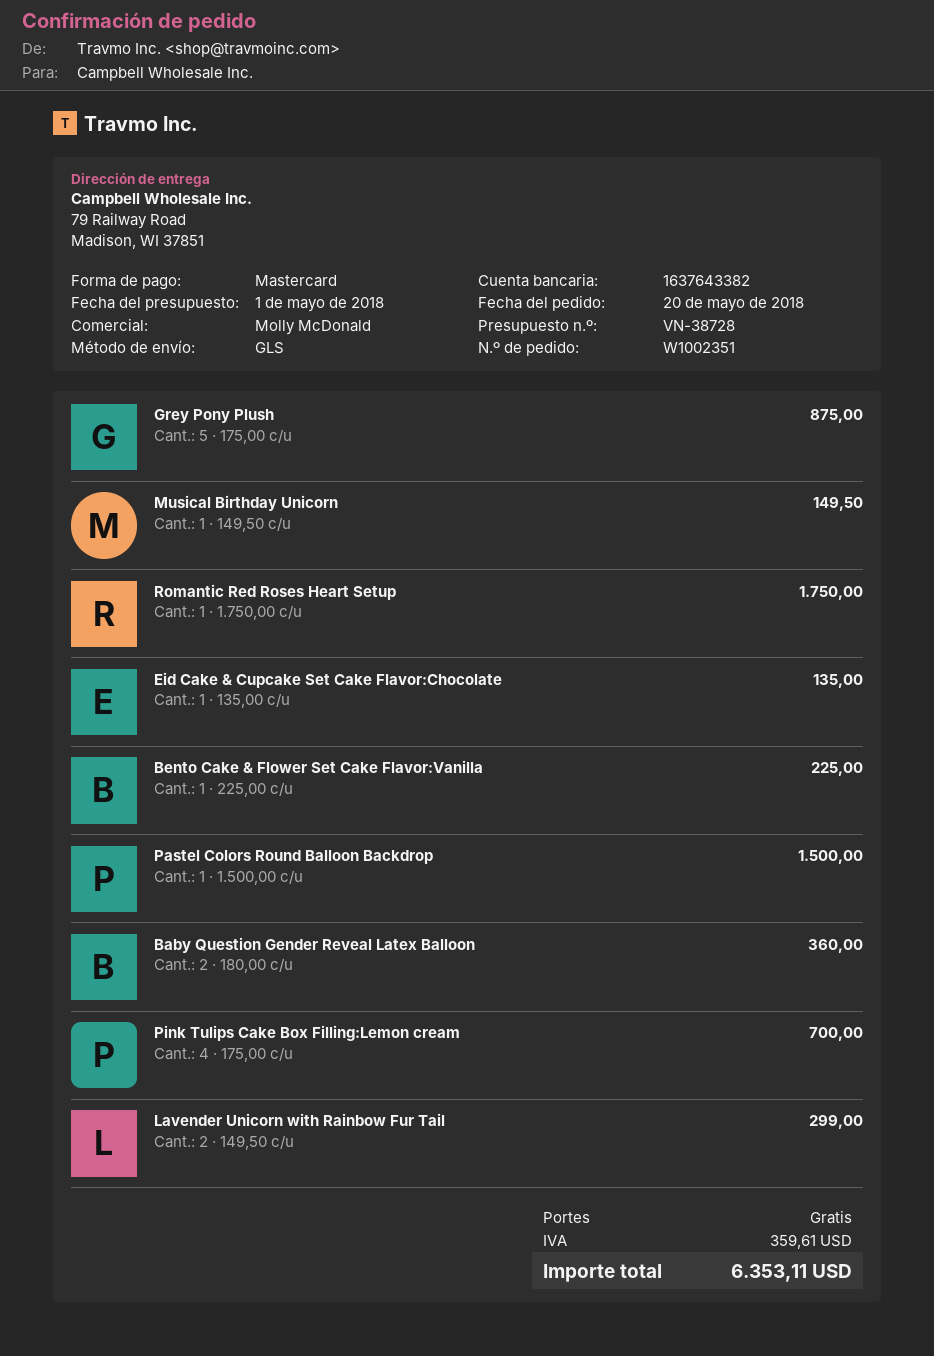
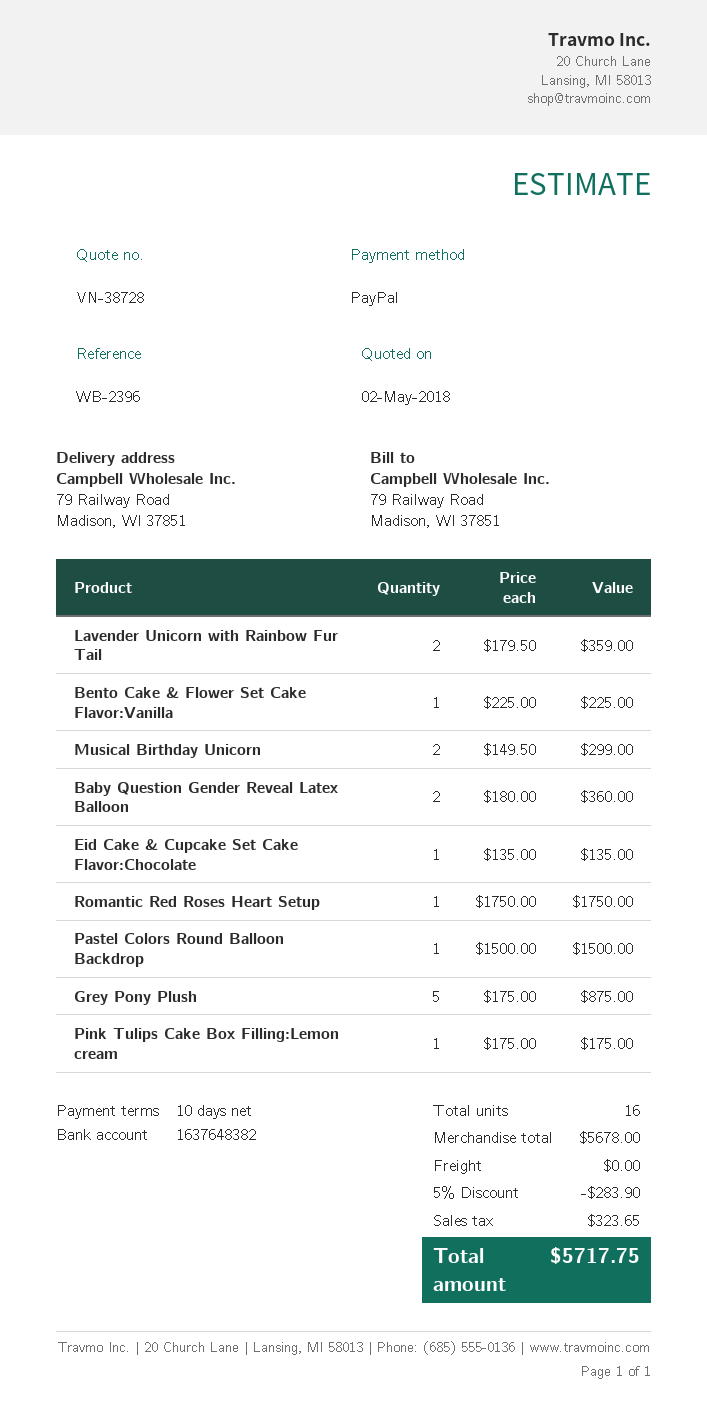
quote date: 2018-05-01 -> 2018-05-02
payment method: Mastercard -> PayPal
bank account: 1637643382 -> 1637648382
Musical Birthday Unicorn: 1 x 149.50 = 149.50 -> 2 x 149.50 = 299.00
Pink Tulips Cake Box Filling:Lemon cream: 4 x 175.00 = 700.00 -> 1 x 175.00 = 175.00
Lavender Unicorn with Rainbow Fur Tail: 2 x 149.50 = 299.00 -> 2 x 179.50 = 359.00
discount: none -> 5% = 283.90
tax: 359.61 -> 323.65
total: 6353.11 -> 5717.75

